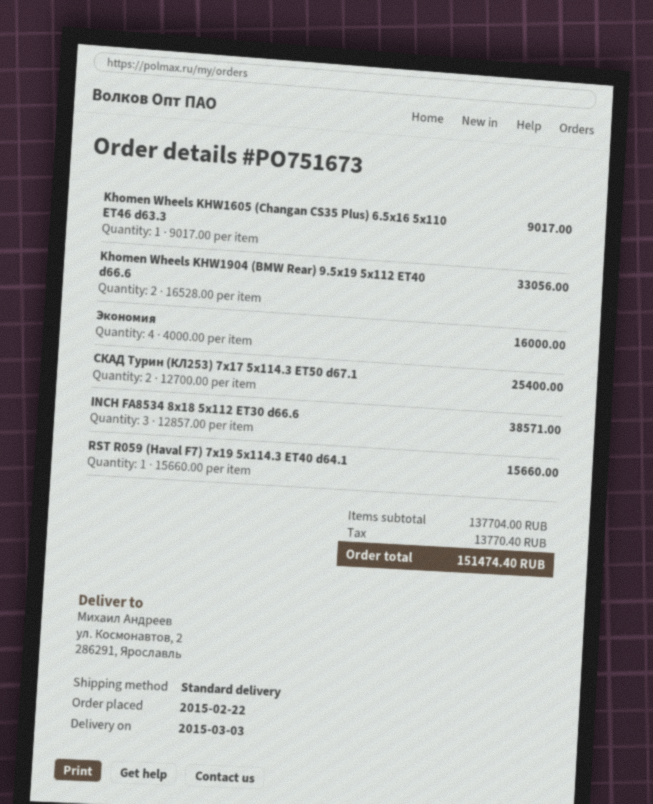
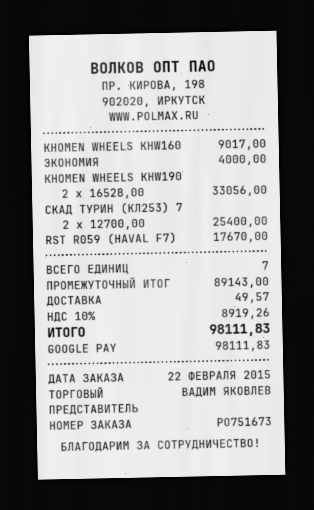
Экономия: 4 x 4000.00 = 16000.00 -> 1 x 4000.00 = 4000.00
INCH FA8534 8x18 5x112 ET30 d66.6: 3 x 12857.00 = 38571.00 -> none
RST R059 (Haval F7) 7x19 5x114.3 ET40 d64.1: 1 x 15660.00 = 15660.00 -> 1 x 17670.00 = 17670.00
subtotal: 137704.00 -> 89143.00
shipping: none -> 49.57
tax: 13770.40 -> 8919.26
total: 151474.40 -> 98111.83

